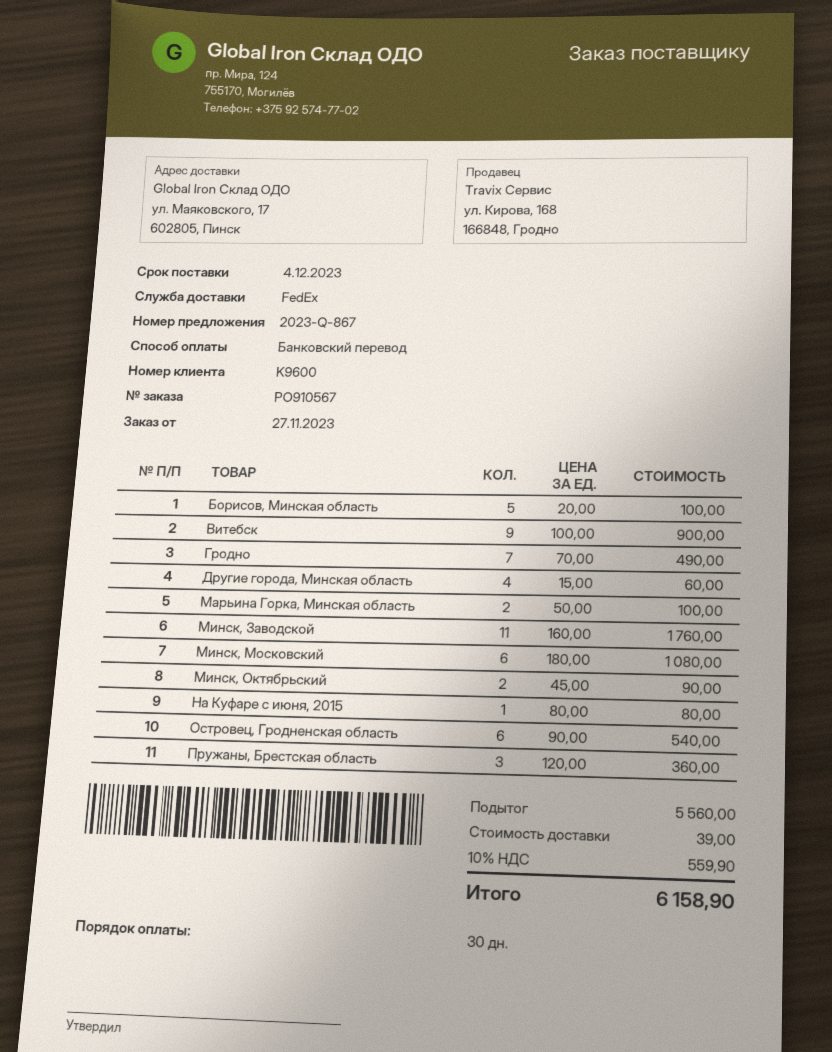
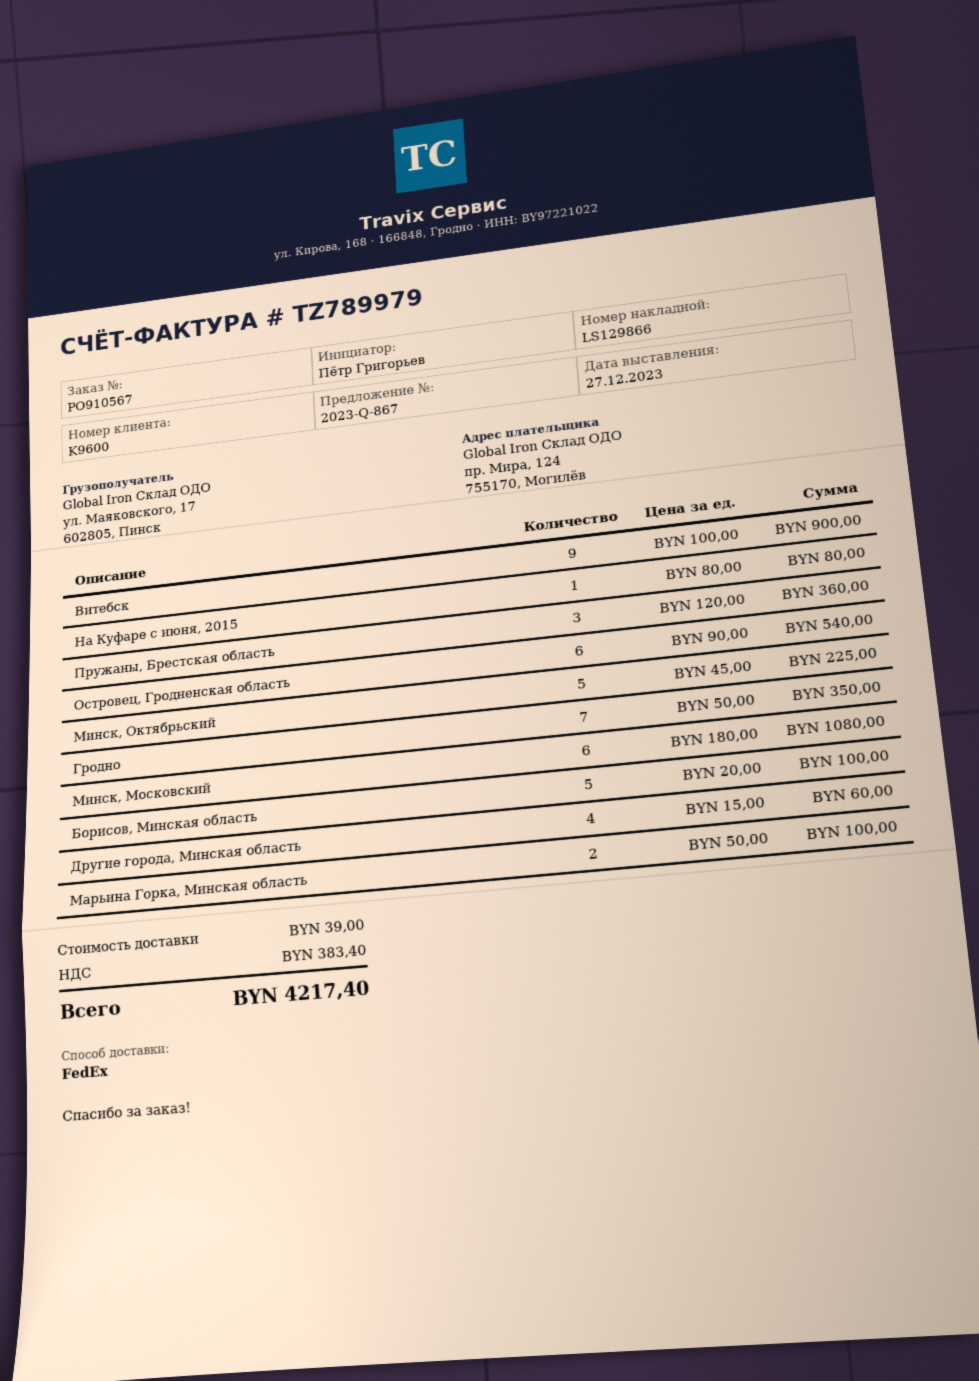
Гродно: 7 x 70.00 = 490.00 -> 7 x 50.00 = 350.00
Минск, Заводской: 11 x 160.00 = 1760.00 -> none
Минск, Октябрьский: 2 x 45.00 = 90.00 -> 5 x 45.00 = 225.00
tax: 559.90 -> 383.40
total: 6158.90 -> 4217.40

